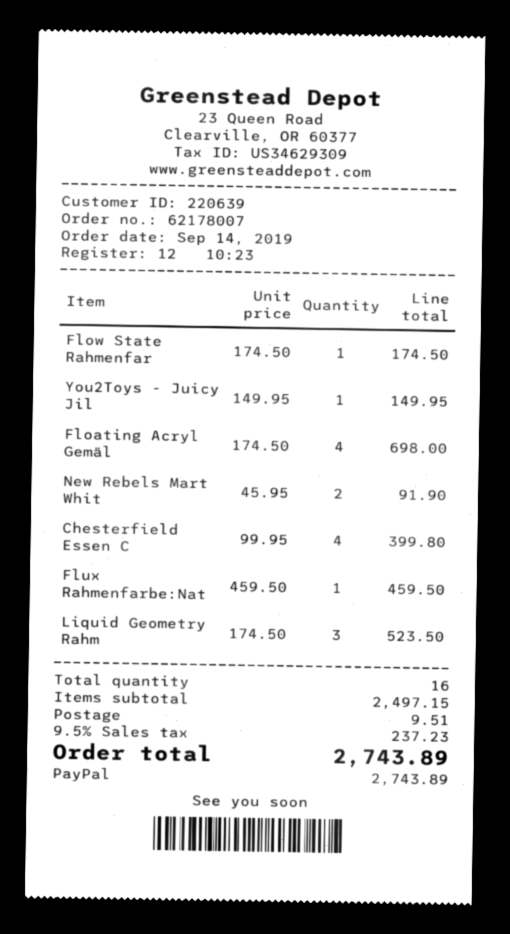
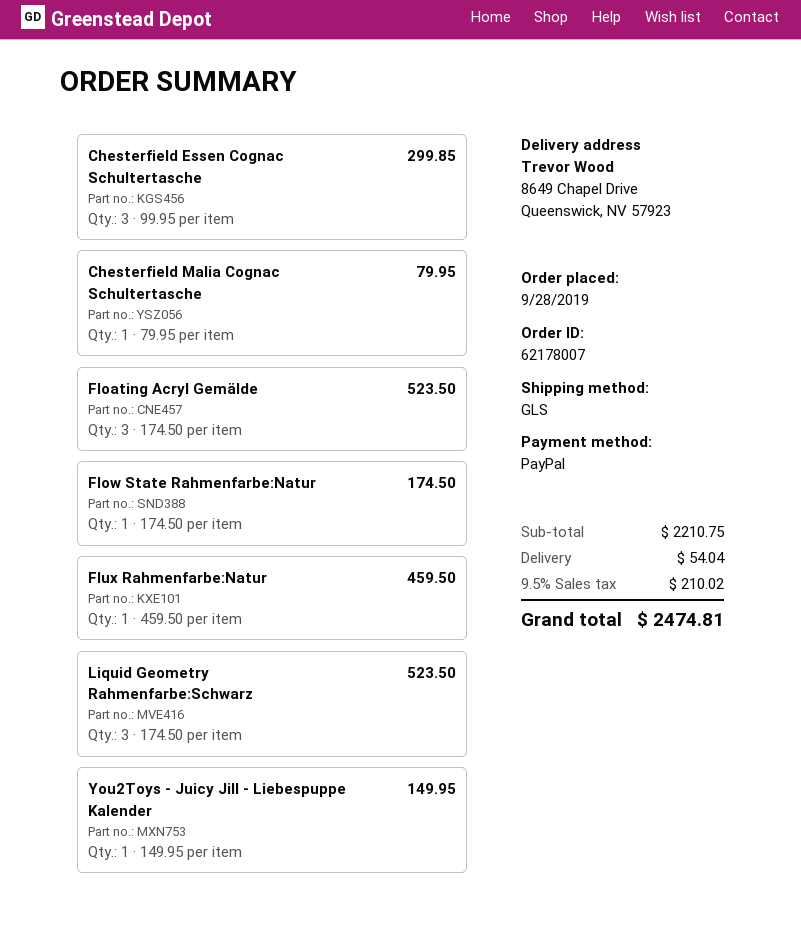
order date: 2019-09-14 -> 2019-09-28
Floating Acryl Gemäl: 4 x 174.50 = 698.00 -> 3 x 174.50 = 523.50
New Rebels Mart Whit: 2 x 45.95 = 91.90 -> none
Chesterfield Essen C: 4 x 99.95 = 399.80 -> 3 x 99.95 = 299.85
Chesterfield Malia Cognac Schultertasche: none -> 1 x 79.95 = 79.95
subtotal: 2497.15 -> 2210.75
shipping: 9.51 -> 54.04
tax: 9.5% = 237.23 -> 9.5% = 210.02
total: 2743.89 -> 2474.81

